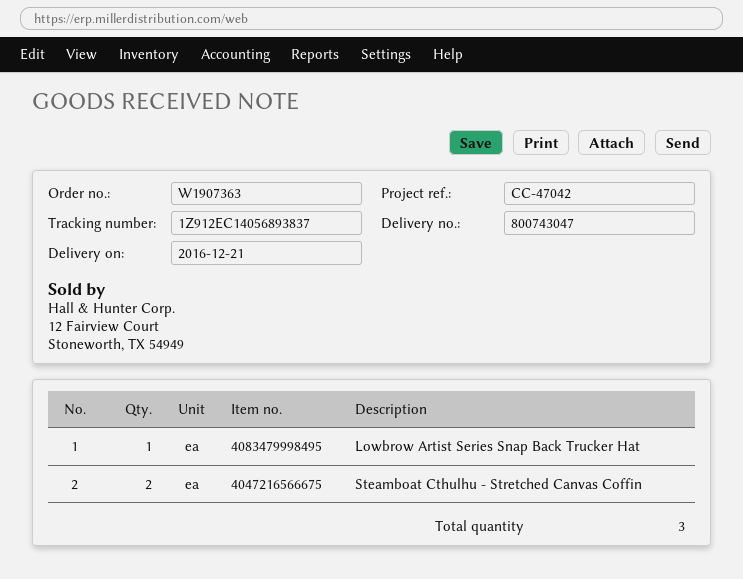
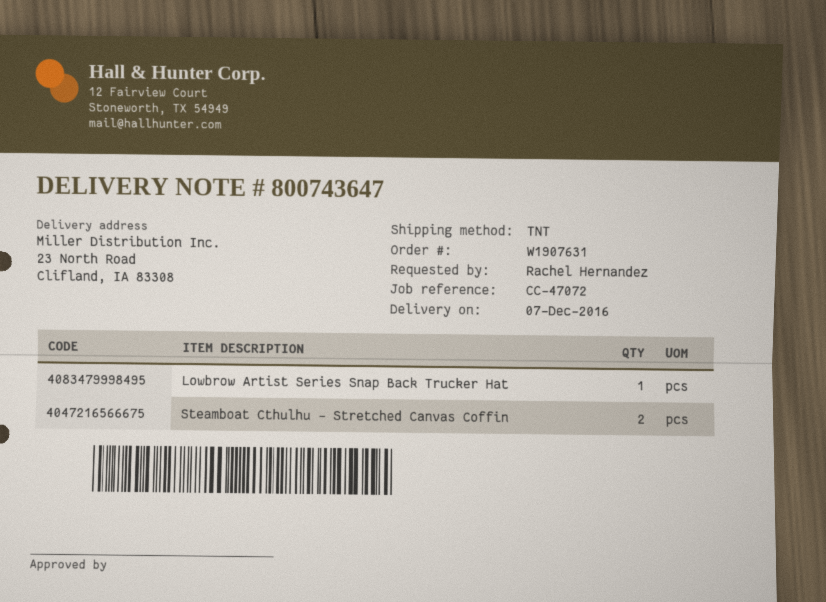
order number: W1907363 -> W1907631
delivery note number: 800743047 -> 800743647
delivery date: 2016-12-21 -> 2016-12-07
reference: CC-47042 -> CC-47072

